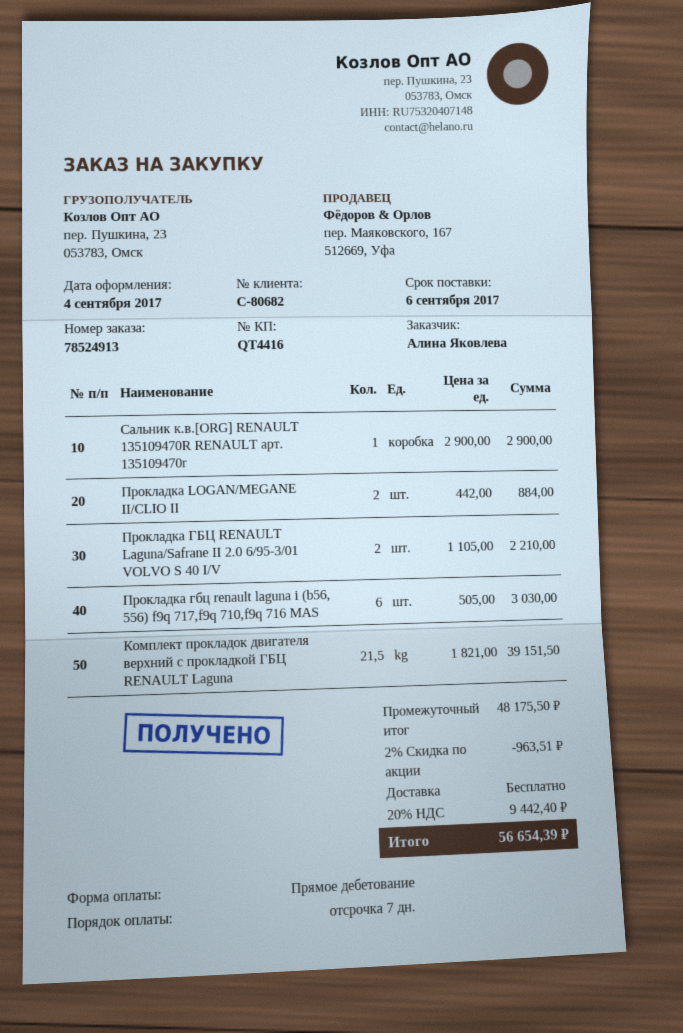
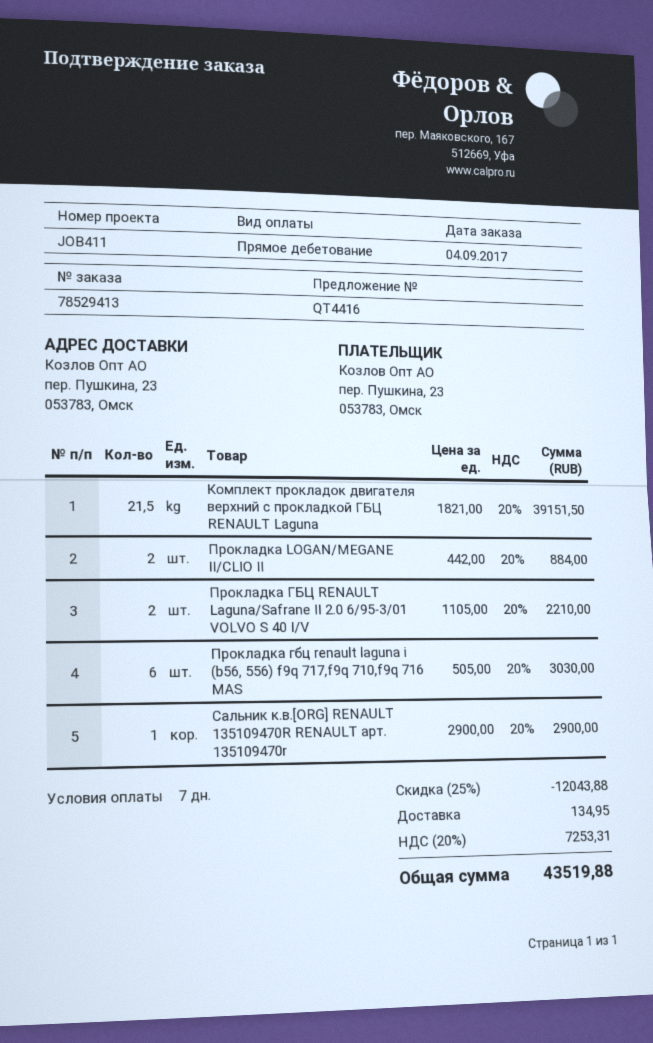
order number: 78524913 -> 78529413
discount: 2% = 963.51 -> 25% = 12043.88
shipping: 0.00 -> 134.95
tax: 20% = 9442.40 -> 20% = 7253.31
total: 56654.39 -> 43519.88

